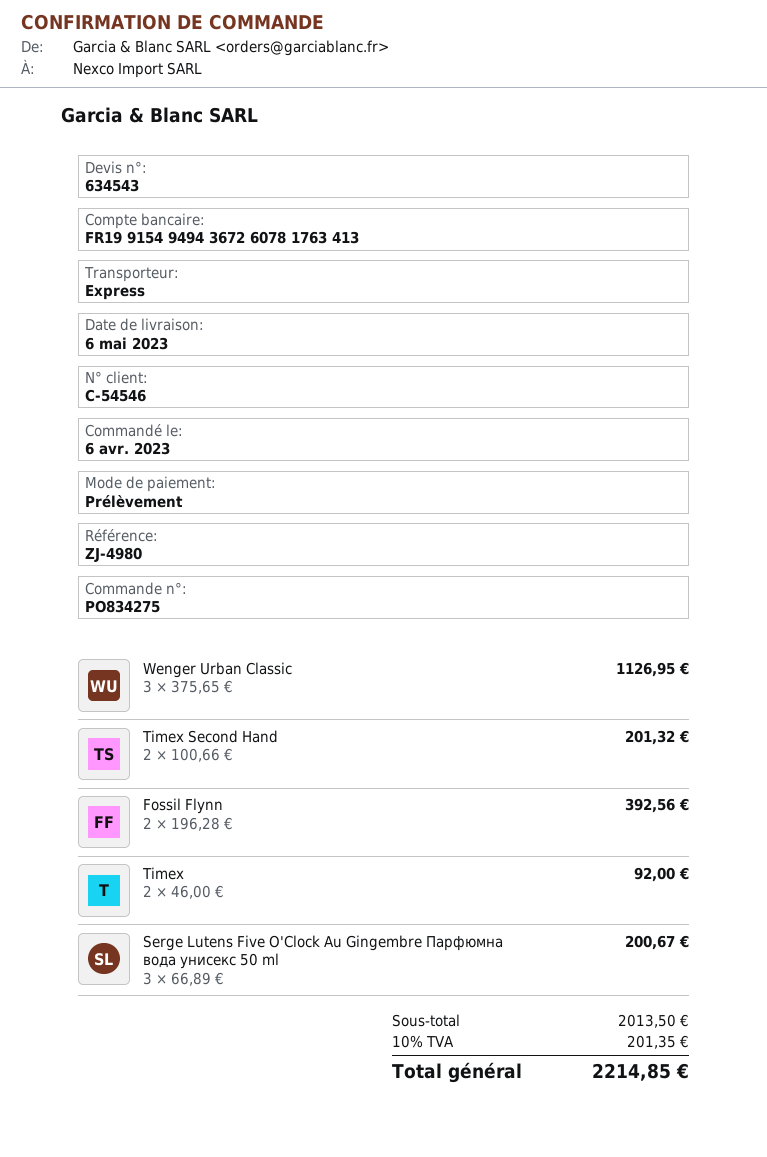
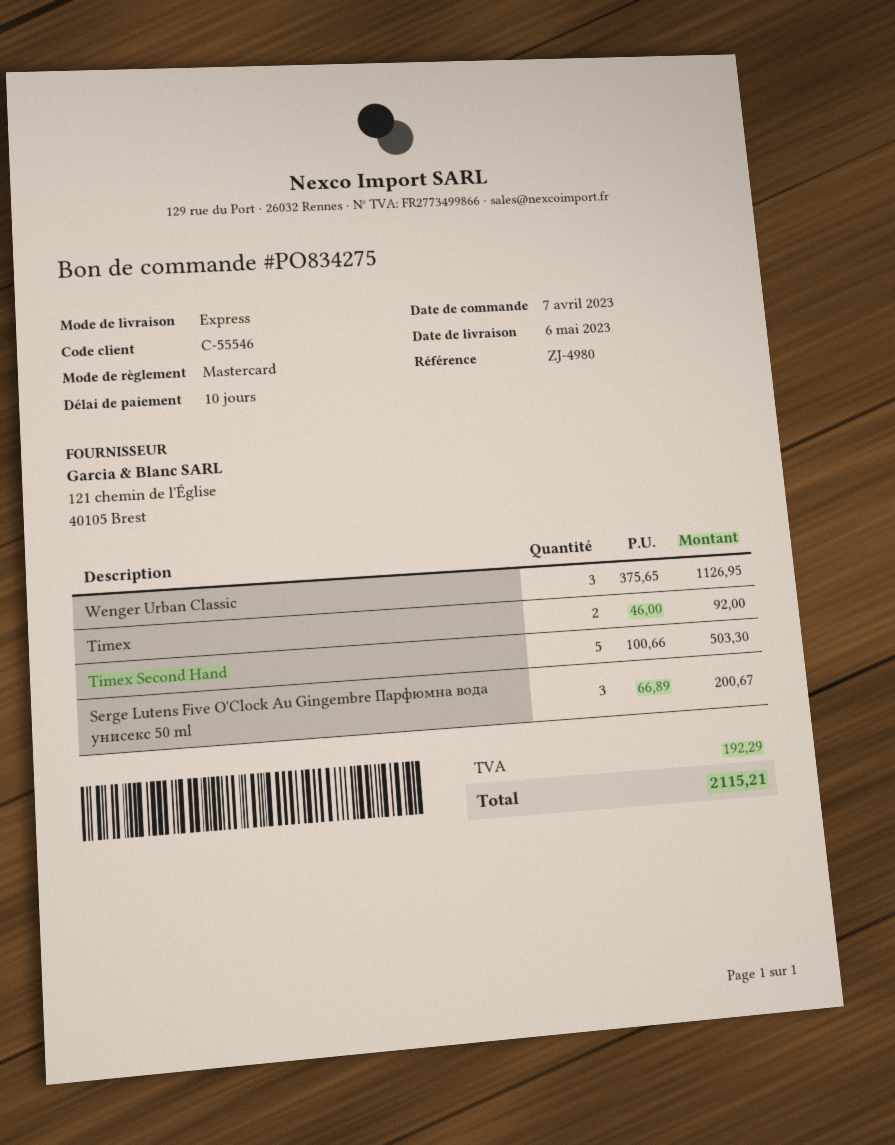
order date: 2023-04-06 -> 2023-04-07
customer number: C-54546 -> C-55546
payment method: direct debit -> Mastercard
Timex Second Hand: 2 x 100.66 = 201.32 -> 5 x 100.66 = 503.30
Fossil Flynn: 2 x 196.28 = 392.56 -> none
tax: 201.35 -> 192.29
total: 2214.85 -> 2115.21

